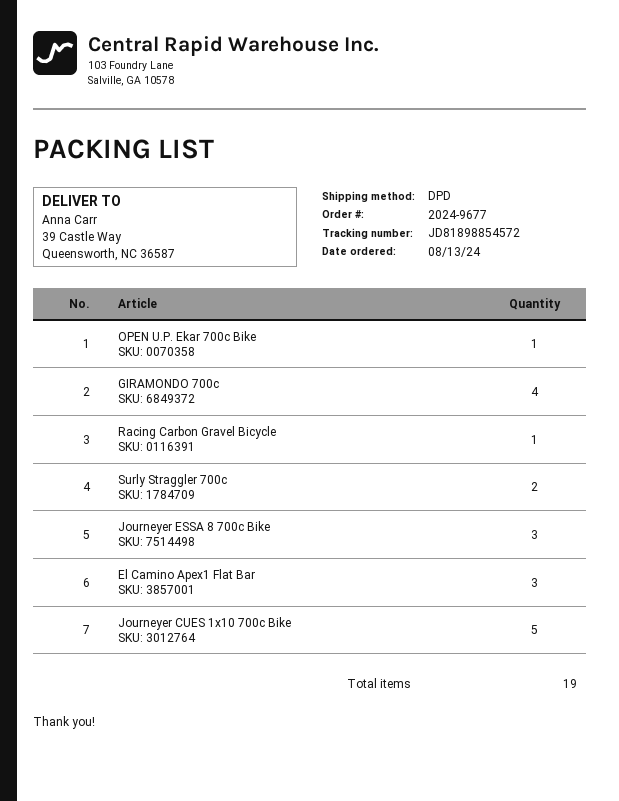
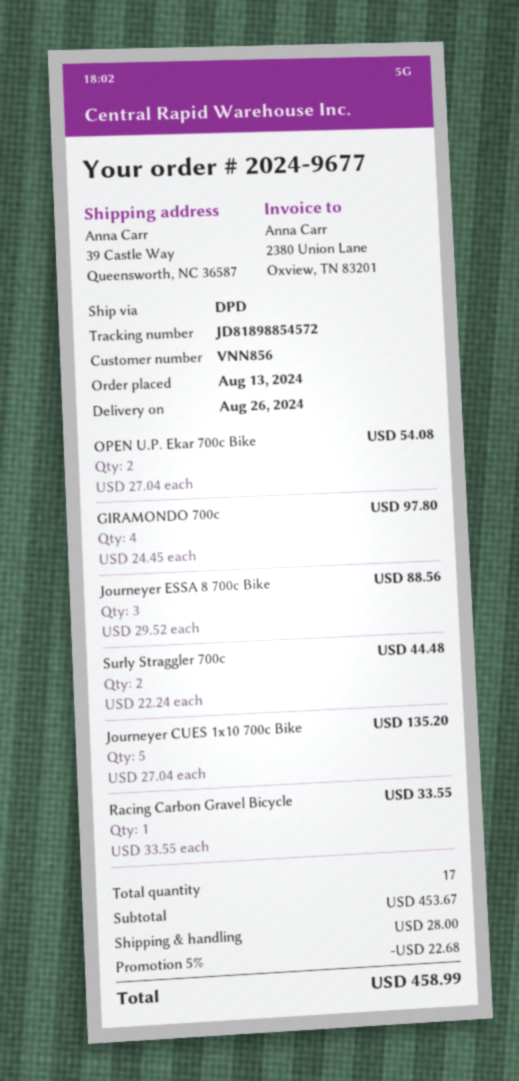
OPEN U.P. Ekar 700c Bike: 1 -> 2
El Camino Apex1 Flat Bar: 3 -> none
total quantity: 19 -> 17

